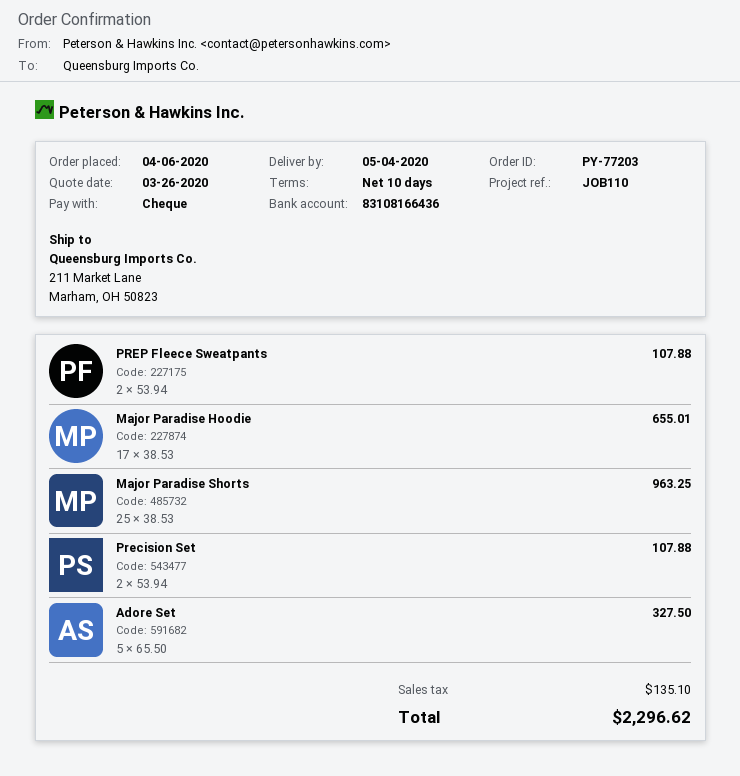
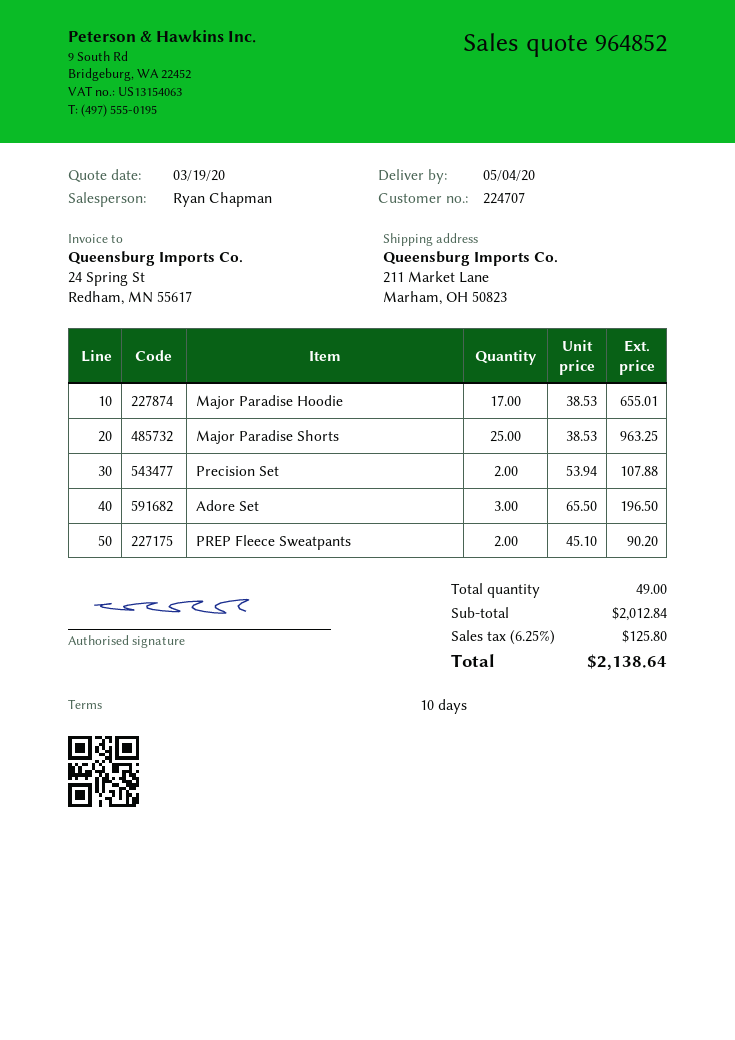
quote date: 2020-03-26 -> 2020-03-19
PREP Fleece Sweatpants: 2 x 53.94 = 107.88 -> 2 x 45.10 = 90.20
Adore Set: 5 x 65.50 = 327.50 -> 3 x 65.50 = 196.50
tax: 135.10 -> 125.80
total: 2296.62 -> 2138.64

